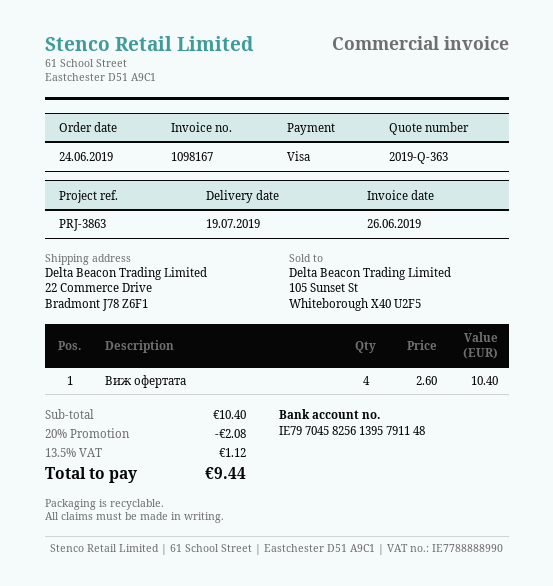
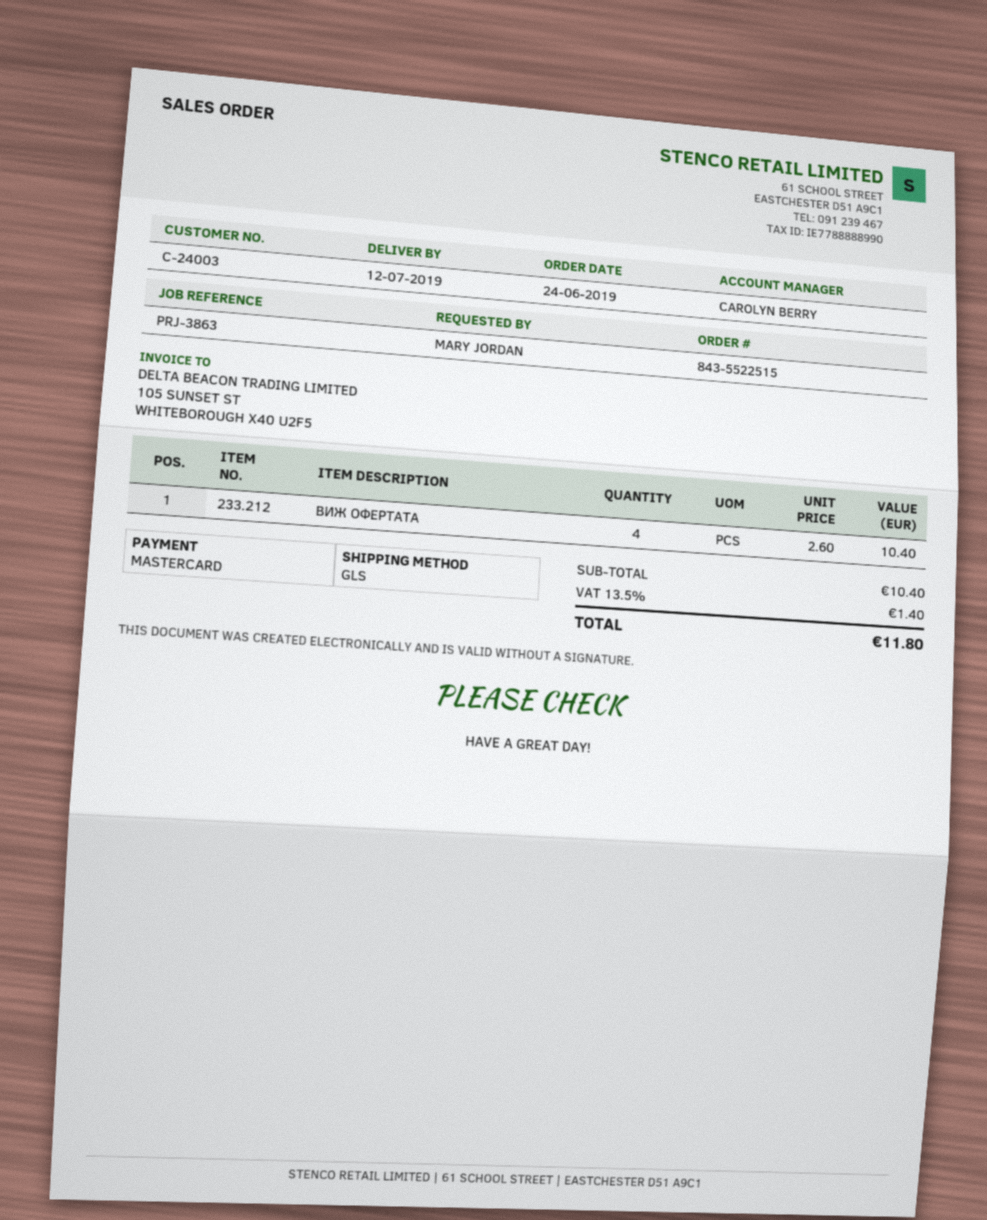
delivery date: 2019-07-19 -> 2019-07-12
payment method: Visa -> Mastercard
discount: 20% = 2.08 -> none
tax: 13.5% = 1.12 -> 13.5% = 1.40
total: 9.44 -> 11.80

